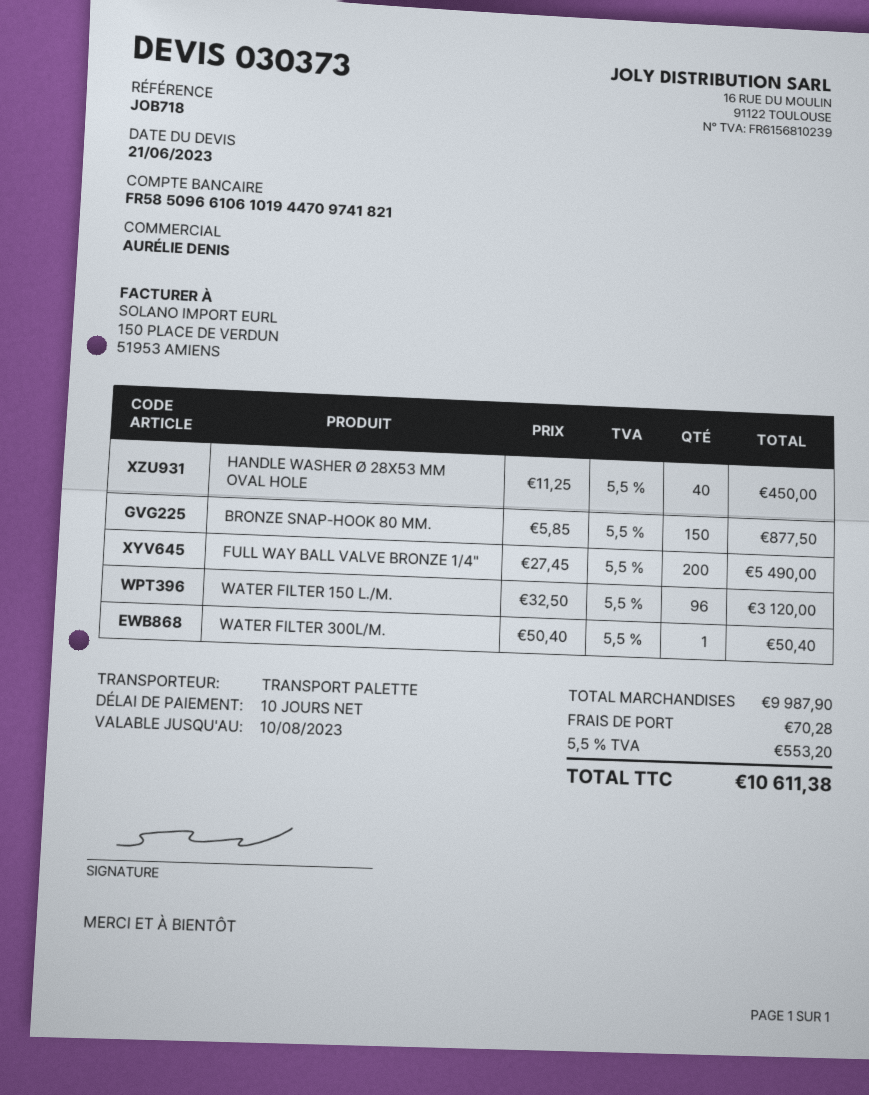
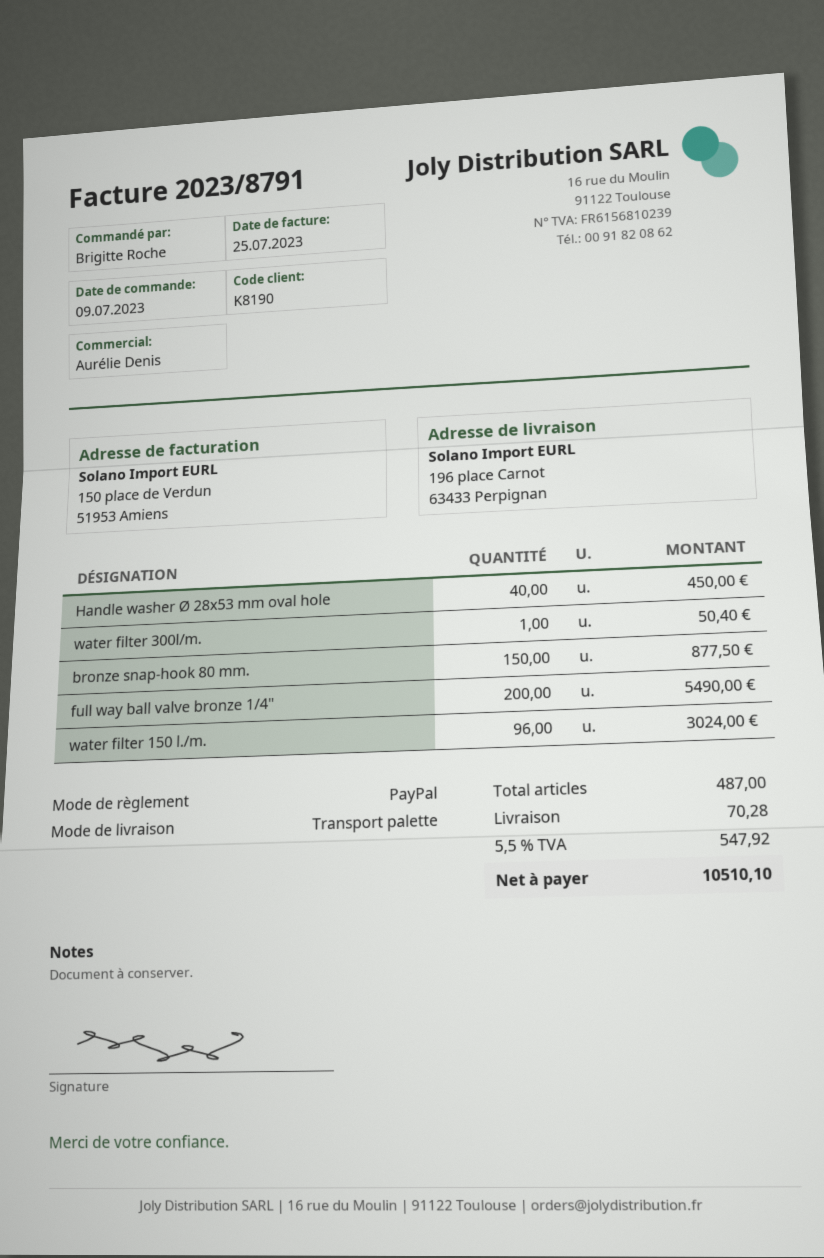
WATER FILTER 150 L./M.: 96 for 3120.00 -> 96 for 3024.00
tax: 5.5% = 553.20 -> 5.5% = 547.92
total: 10611.38 -> 10510.10

